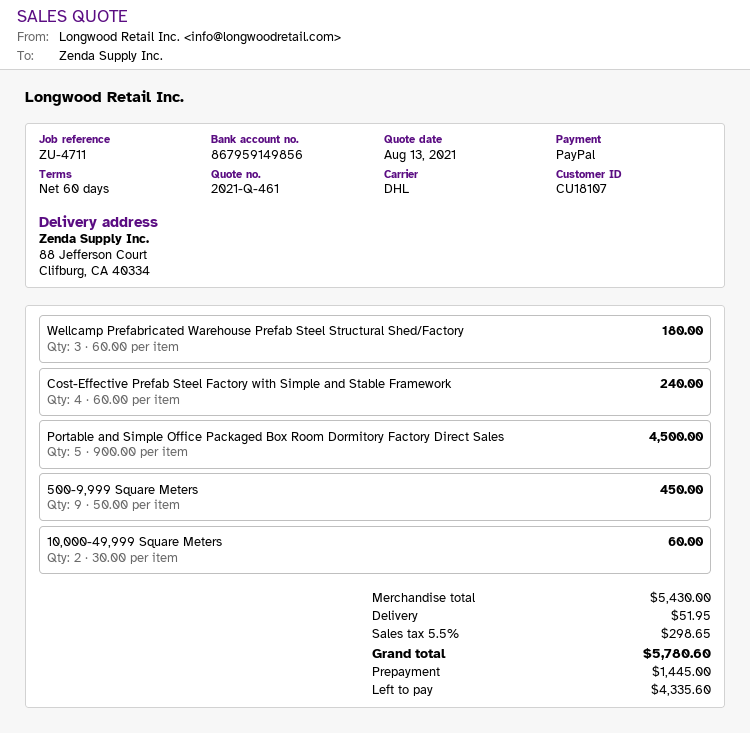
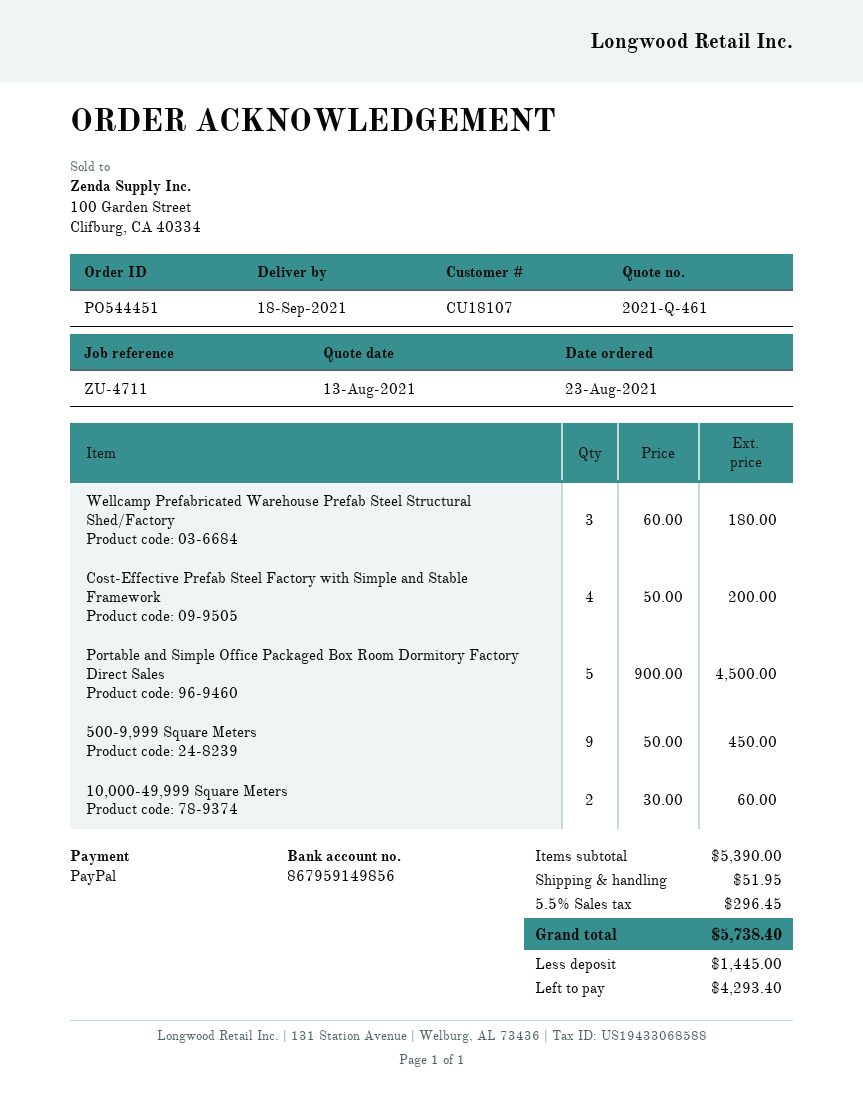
Cost-Effective Prefab Steel Factory with Simple and Stable Framework: 4 x 60.00 = 240.00 -> 4 x 50.00 = 200.00
subtotal: 5430.00 -> 5390.00
tax: 5.5% = 298.65 -> 5.5% = 296.45
total: 5780.60 -> 5738.40
balance: 4335.60 -> 4293.40

